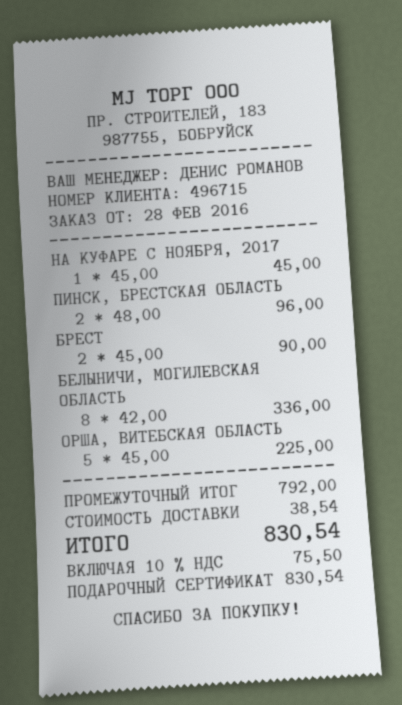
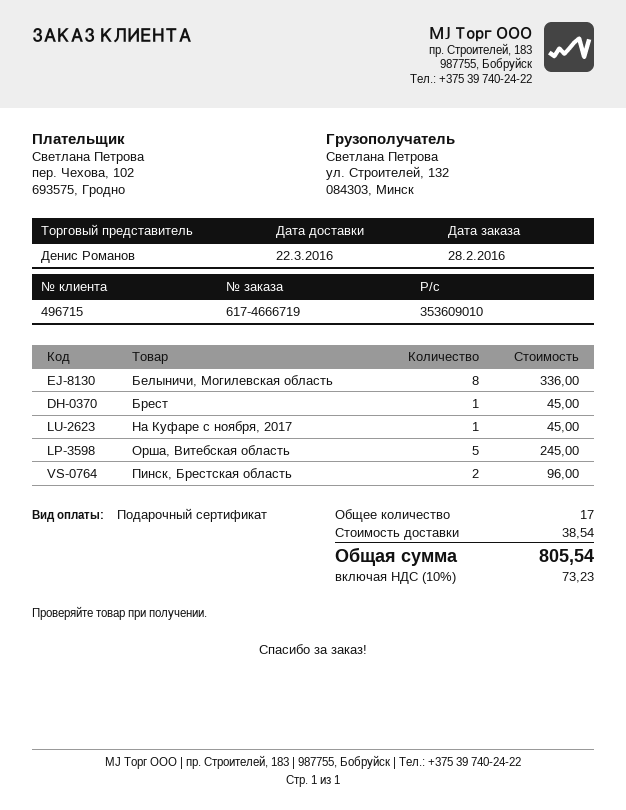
БРЕСТ: 2 for 90.00 -> 1 for 45.00
ОРША, ВИТЕБСКАЯ ОБЛАСТЬ: 5 for 225.00 -> 5 for 245.00
tax: 10% = 75.50 -> 10% = 73.23
total: 830.54 -> 805.54

